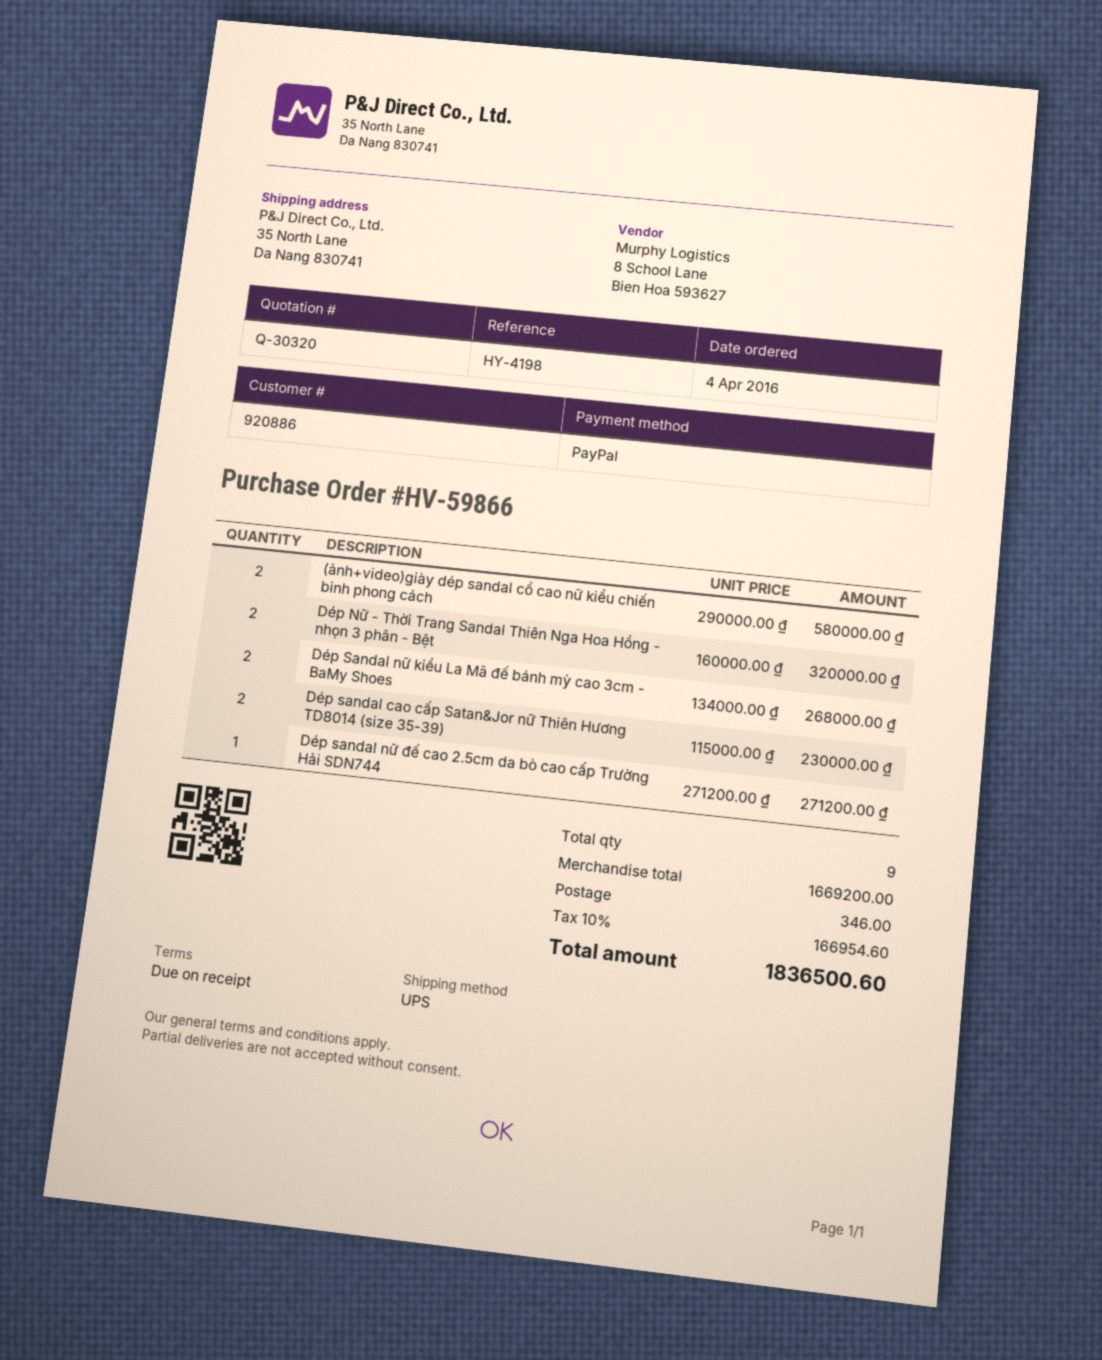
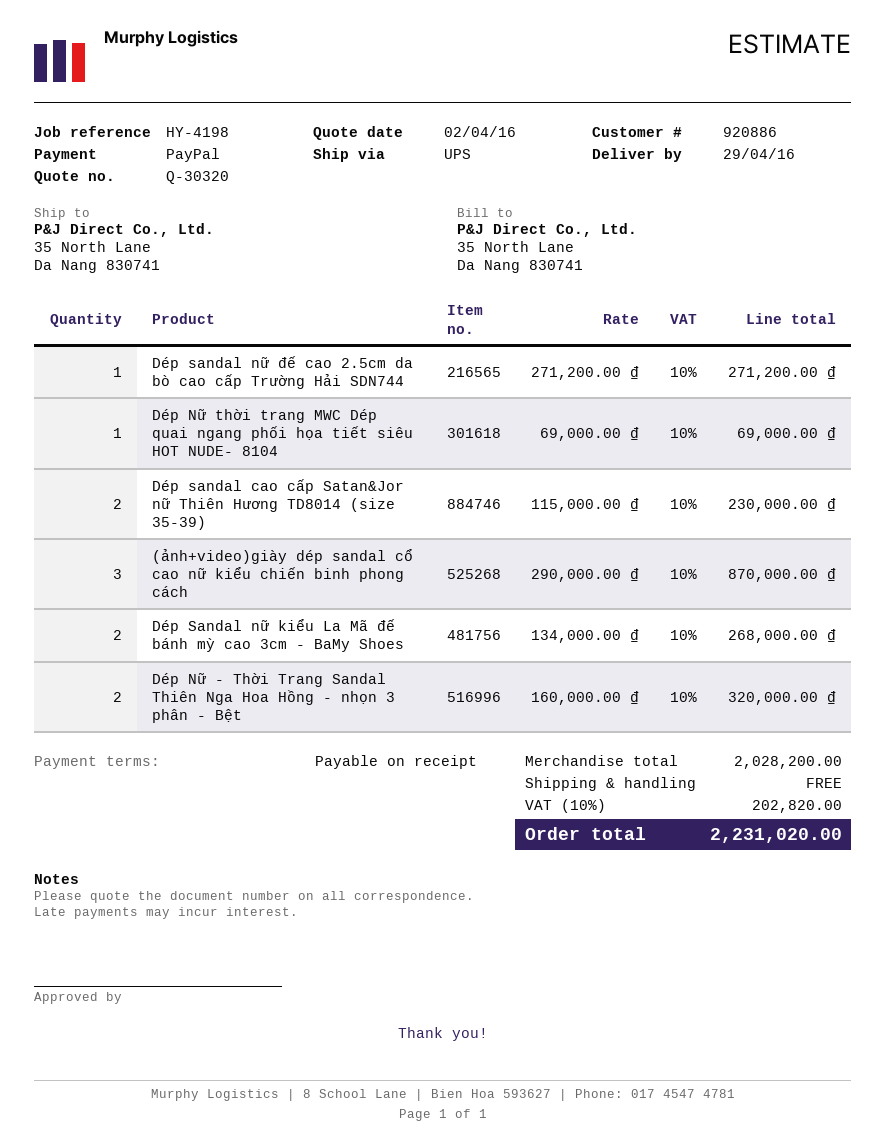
(ảnh+video)giày dép sandal cổ cao nữ kiểu chiến binh phong cách: 2 x 290000.00 = 580000.00 -> 3 x 290000.00 = 870000.00
Dép Nữ thời trang MWC Dép quai ngang phối họa tiết siêu HOT NUDE- 8104: none -> 1 x 69000.00 = 69000.00
subtotal: 1669200.00 -> 2028200.00
shipping: 346.00 -> 0.00
tax: 10% = 166954.60 -> 10% = 202820.00
total: 1836500.60 -> 2231020.00

